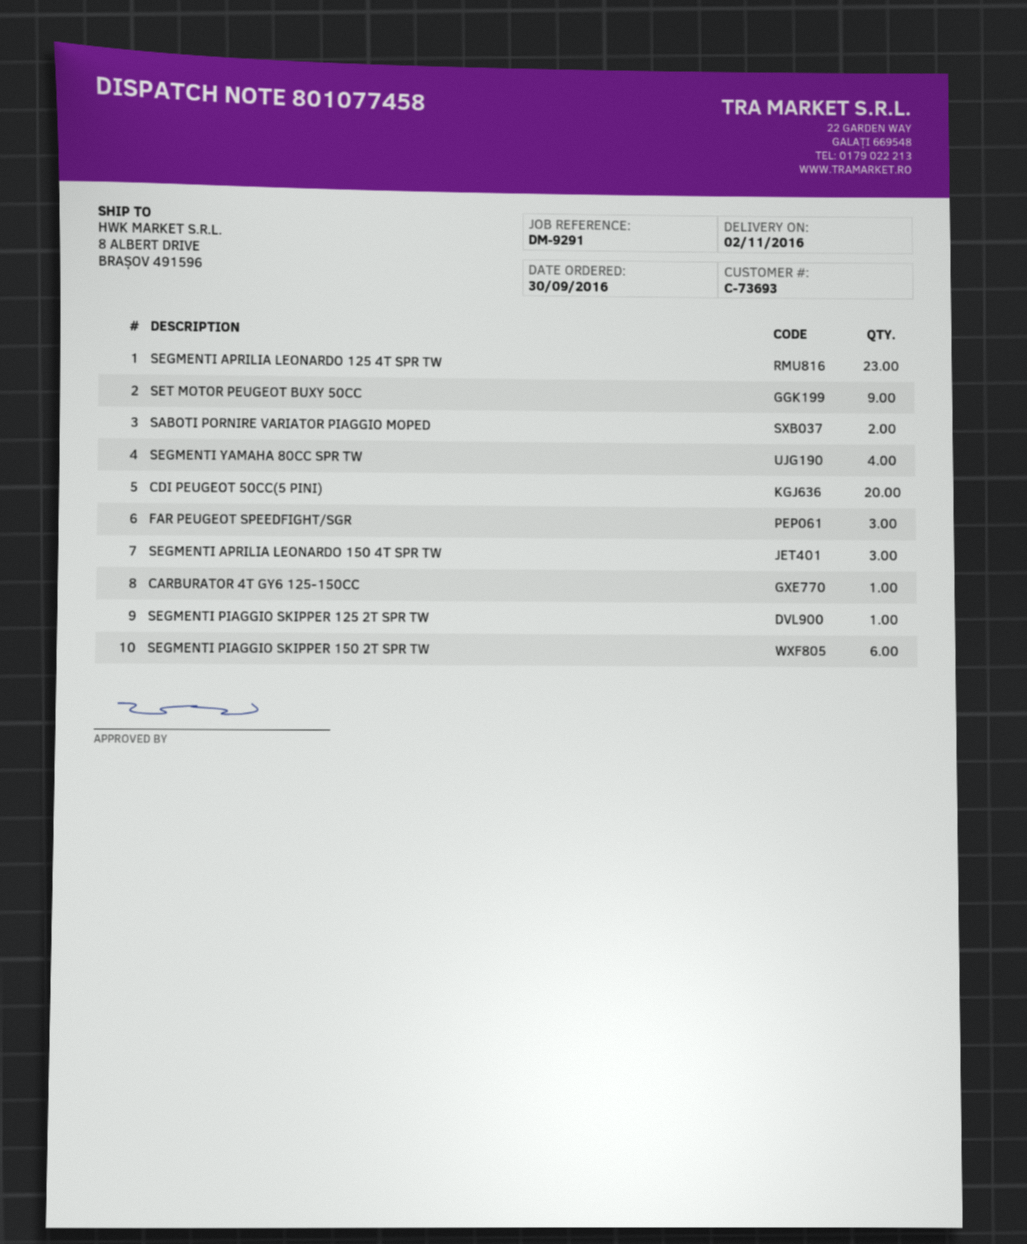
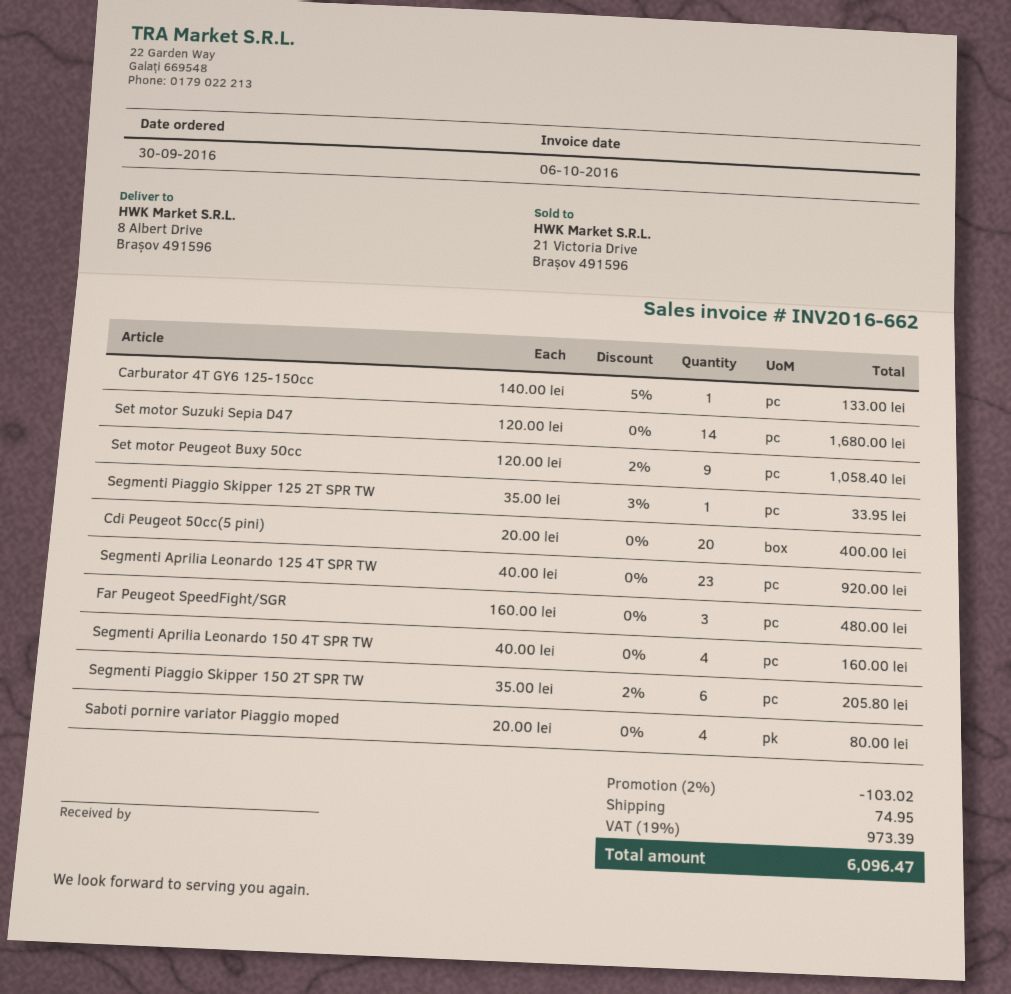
SABOTI PORNIRE VARIATOR PIAGGIO MOPED: 2 -> 4
SEGMENTI YAMAHA 80CC SPR TW: 4 -> none
SEGMENTI APRILIA LEONARDO 150 4T SPR TW: 3 -> 4
Set motor Suzuki Sepia D47: none -> 14

